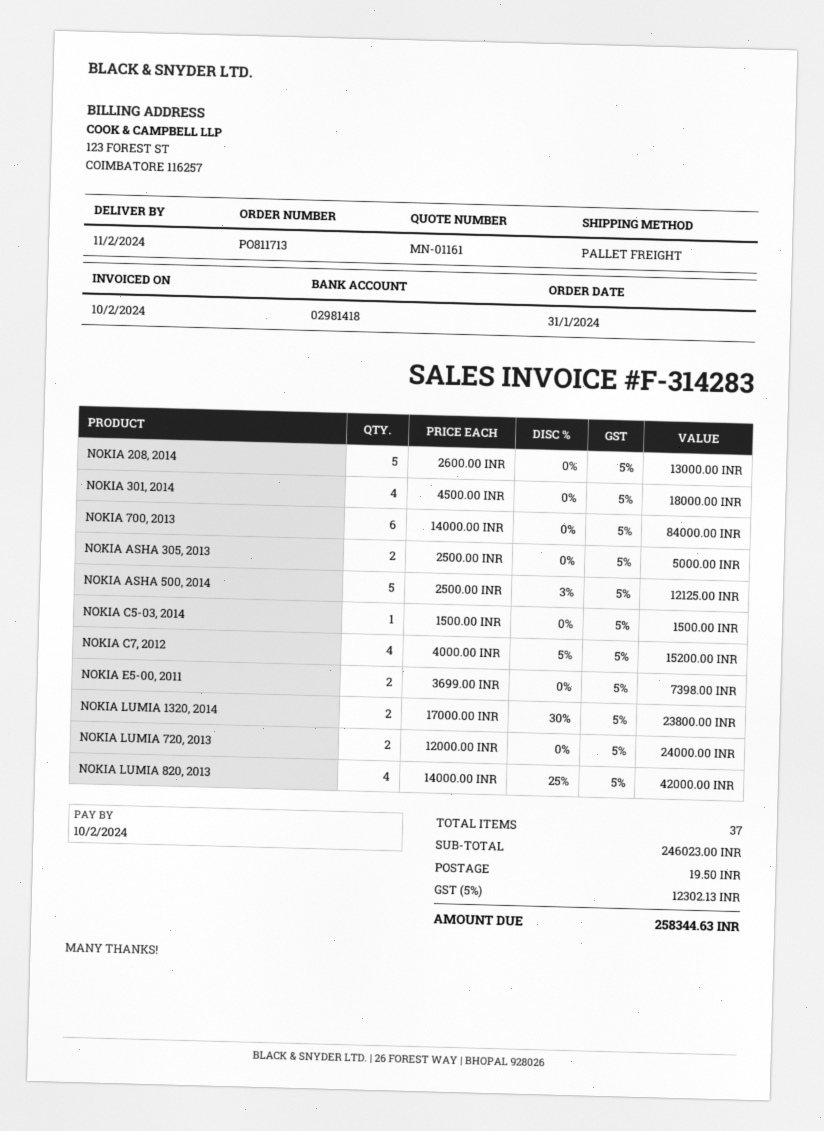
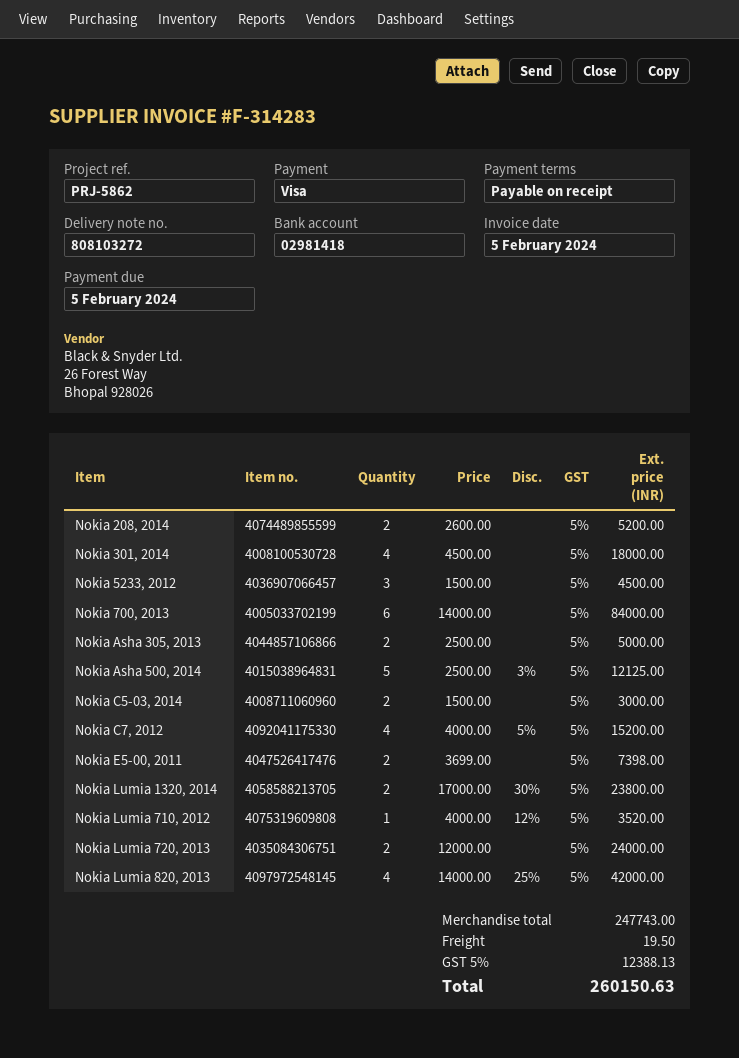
invoice date: 2024-02-10 -> 2024-02-05
due date: 2024-02-10 -> 2024-02-05
NOKIA 208, 2014: 5 x 2600.00 = 13000.00 -> 2 x 2600.00 = 5200.00
NOKIA C5-03, 2014: 1 x 1500.00 = 1500.00 -> 2 x 1500.00 = 3000.00
Nokia 5233, 2012: none -> 3 x 1500.00 = 4500.00
Nokia Lumia 710, 2012: none -> 1 x 4000.00 - 12% = 3520.00
subtotal: 246023.00 -> 247743.00
tax: 5% = 12302.13 -> 5% = 12388.13
total: 258344.63 -> 260150.63

